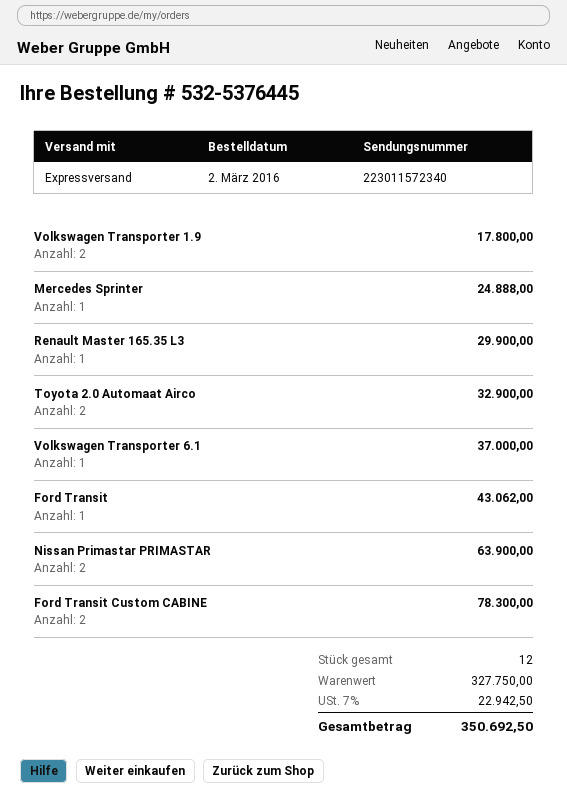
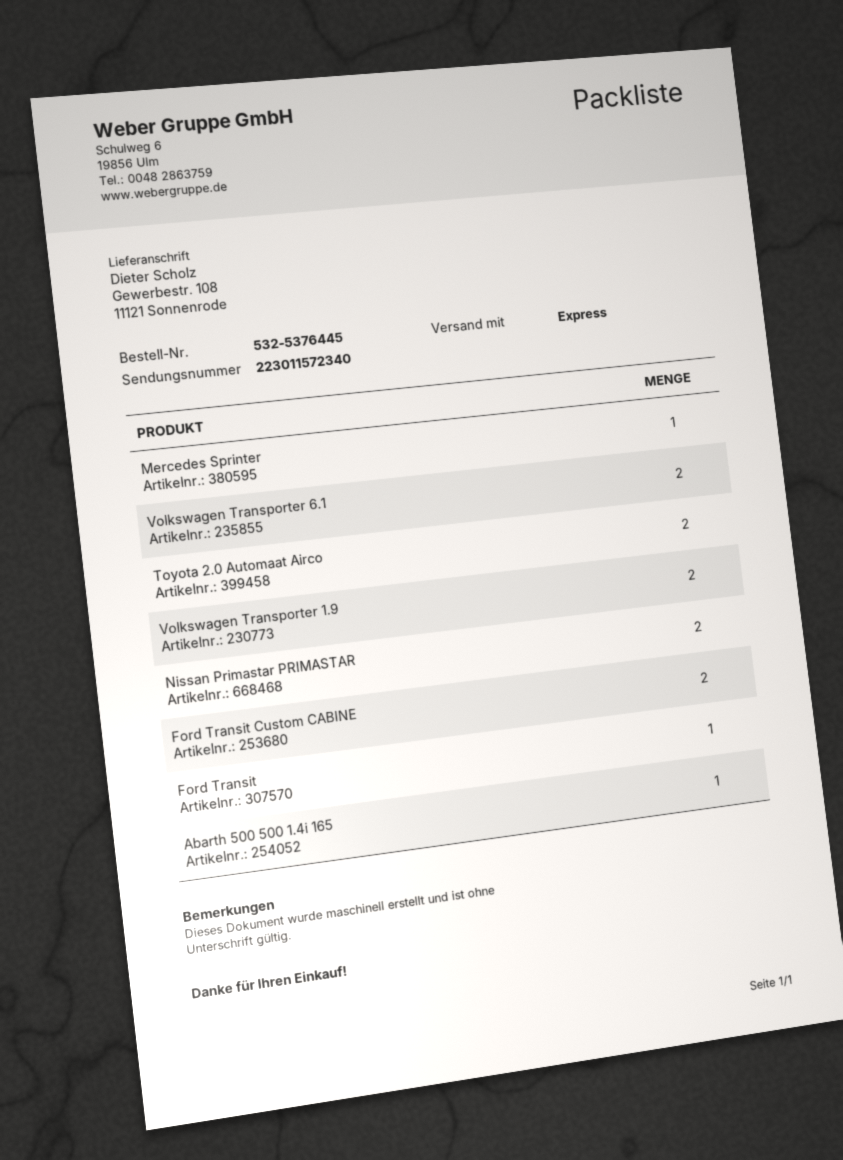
Renault Master 165.35 L3: 1 -> none
Volkswagen Transporter 6.1: 1 -> 2
Abarth 500 500 1.4i 165: none -> 1

